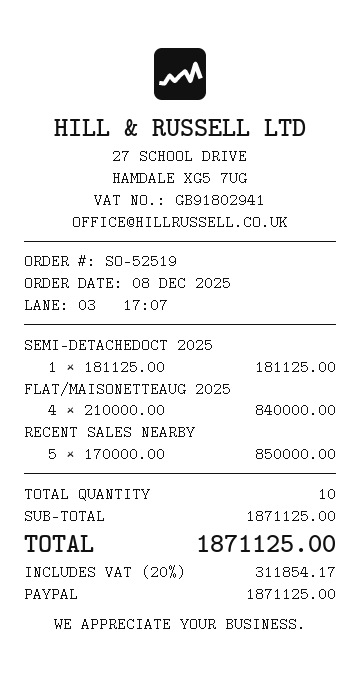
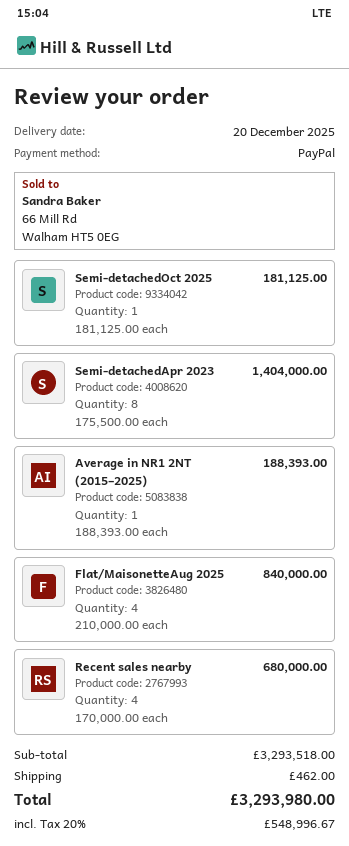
RECENT SALES NEARBY: 5 x 170000.00 = 850000.00 -> 4 x 170000.00 = 680000.00
Semi-detachedApr 2023: none -> 8 x 175500.00 = 1404000.00
Average in NR1 2NT (2015–2025): none -> 1 x 188393.00 = 188393.00
subtotal: 1871125.00 -> 3293518.00
shipping: none -> 462.00
tax: 20% = 311854.17 -> 20% = 548996.67
total: 1871125.00 -> 3293980.00

